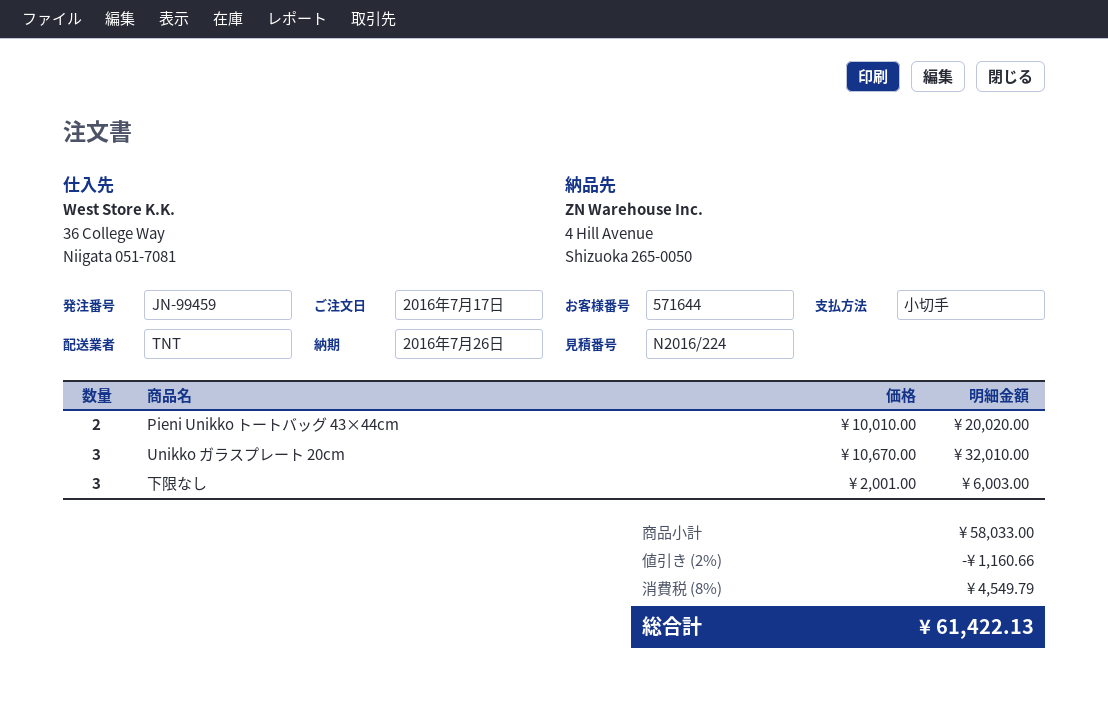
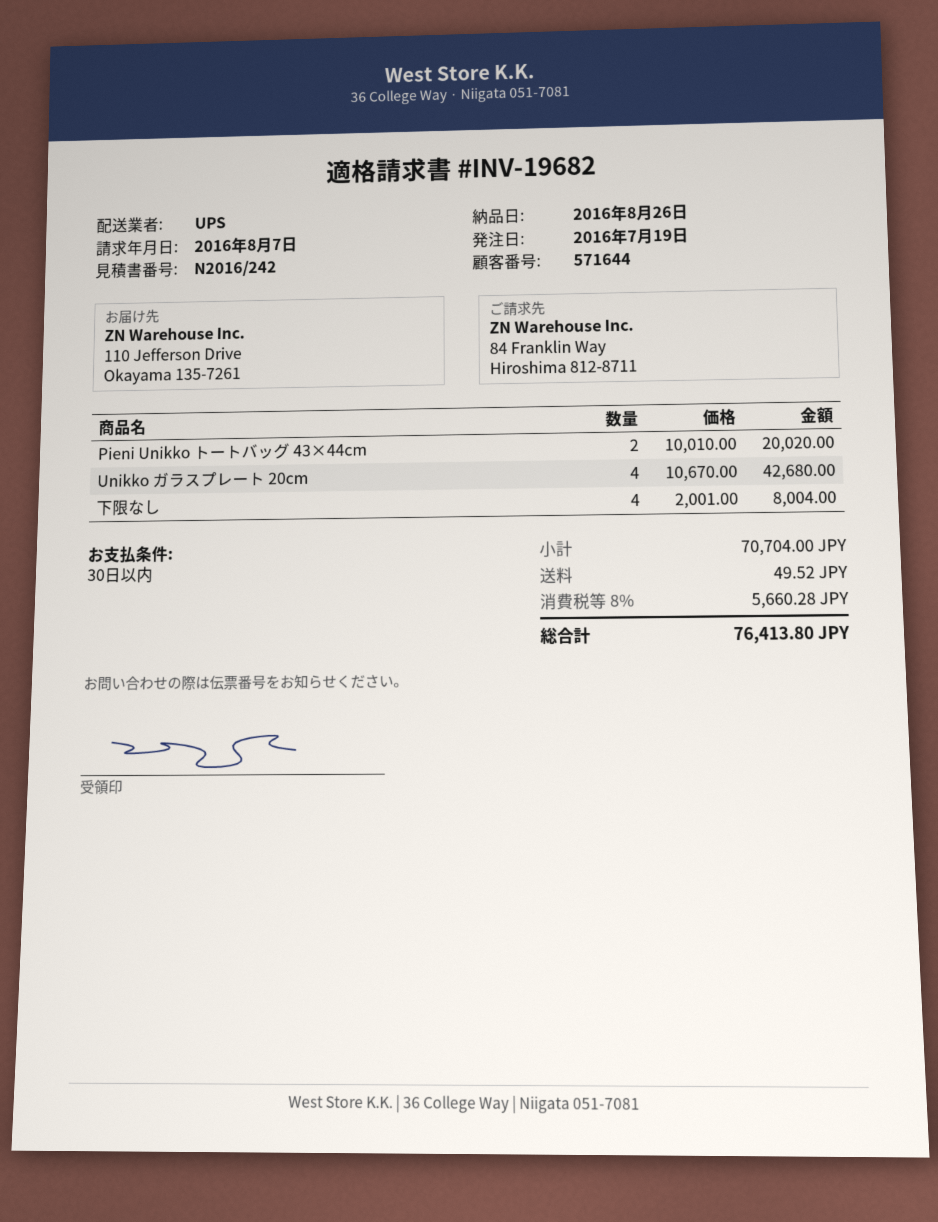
quote number: N2016/224 -> N2016/242
order date: 2016-07-17 -> 2016-07-19
delivery date: 2016-07-26 -> 2016-08-26
shipping method: TNT -> UPS
ship to: 4 Hill Avenue, Shizuoka 265-0050 -> 110 Jefferson Drive, Okayama 135-7261
Unikko ガラスプレート 20cm: 3 x 10670.00 = 32010.00 -> 4 x 10670.00 = 42680.00
下限なし: 3 x 2001.00 = 6003.00 -> 4 x 2001.00 = 8004.00
subtotal: 58033.00 -> 70704.00
discount: 2% = 1160.66 -> none
shipping: none -> 49.52
tax: 8% = 4549.79 -> 8% = 5660.28
total: 61422.13 -> 76413.80

